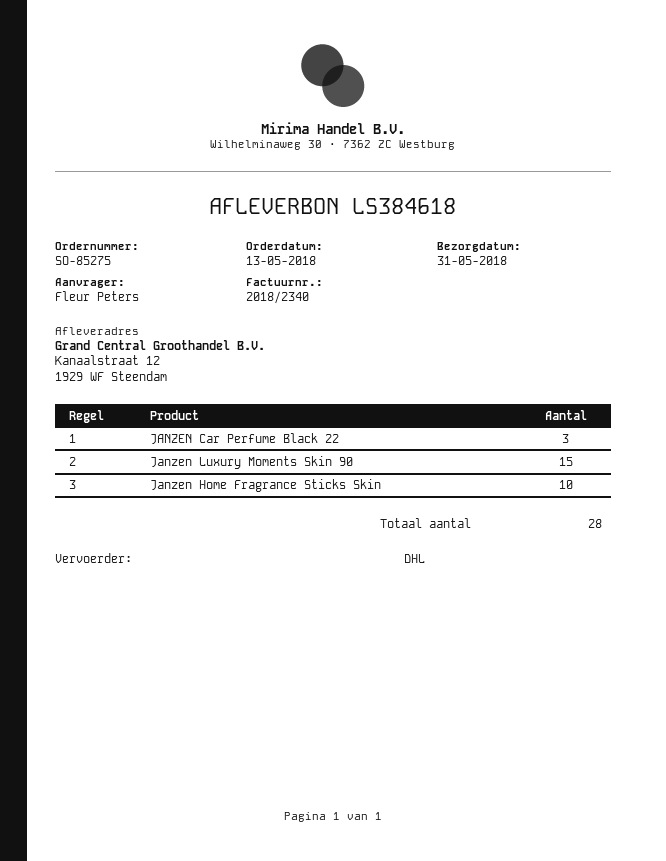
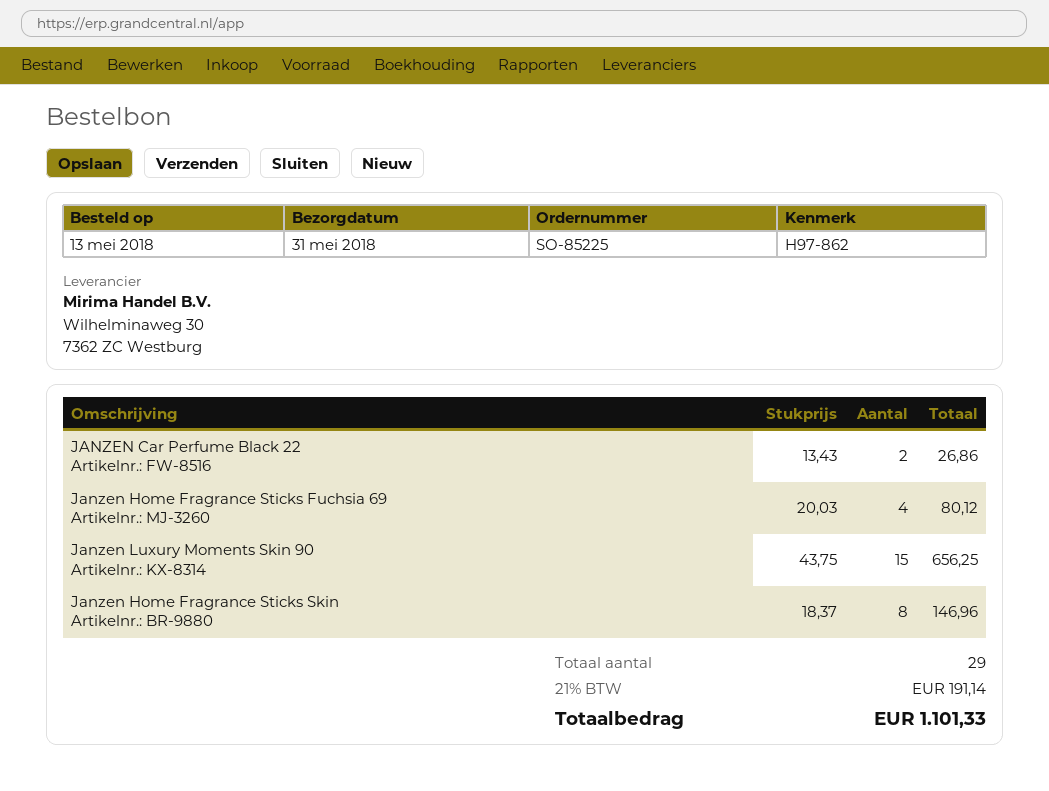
order number: SO-85275 -> SO-85225
JANZEN Car Perfume Black 22: 3 -> 2
Janzen Home Fragrance Sticks Skin: 10 -> 8
Janzen Home Fragrance Sticks Fuchsia 69: none -> 4
total quantity: 28 -> 29

